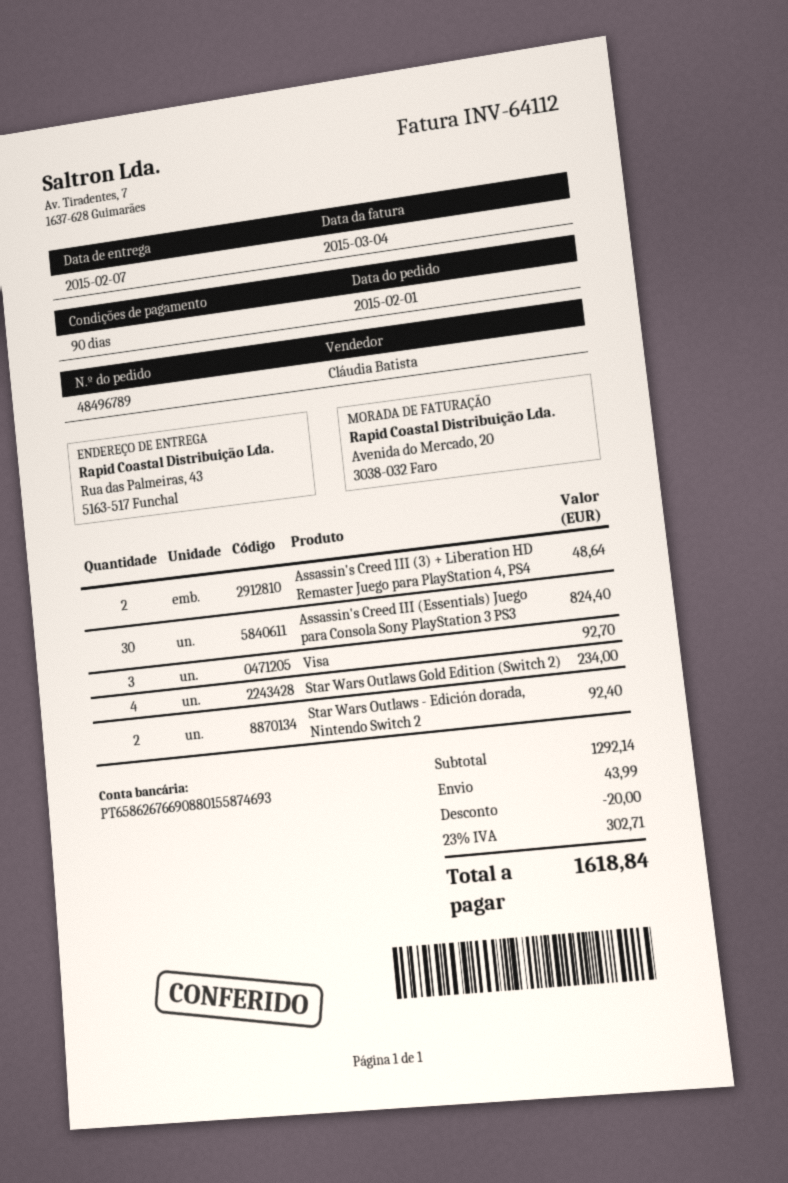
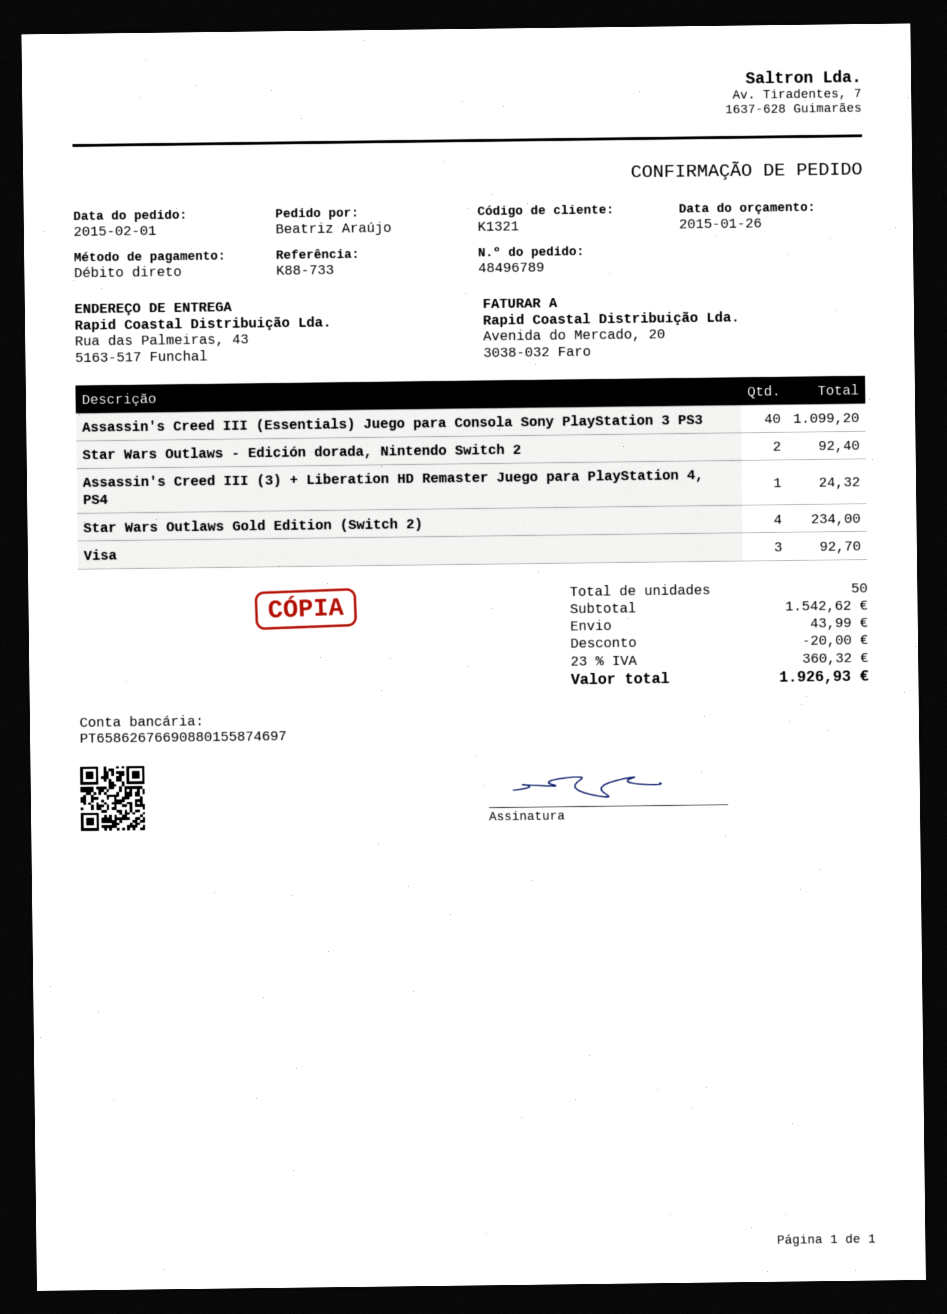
bank account: PT65862676690880155874693 -> PT65862676690880155874697
Assassin's Creed III (3) + Liberation HD Remaster Juego para PlayStation 4, PS4: 2 for 48.64 -> 1 for 24.32
Assassin's Creed III (Essentials) Juego para Consola Sony PlayStation 3 PS3: 30 for 824.40 -> 40 for 1099.20
subtotal: 1292.14 -> 1542.62
tax: 23% = 302.71 -> 23% = 360.32
total: 1618.84 -> 1926.93

